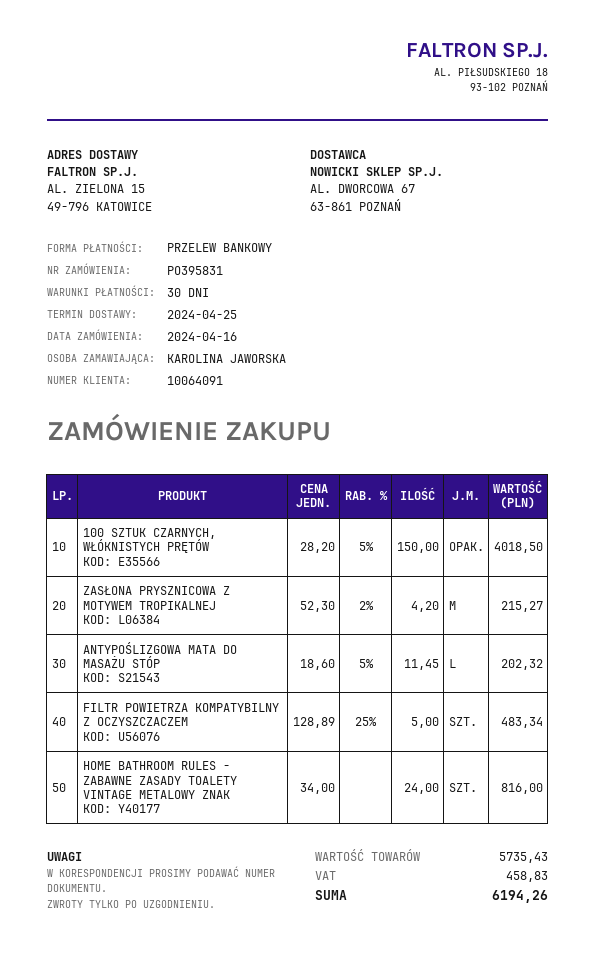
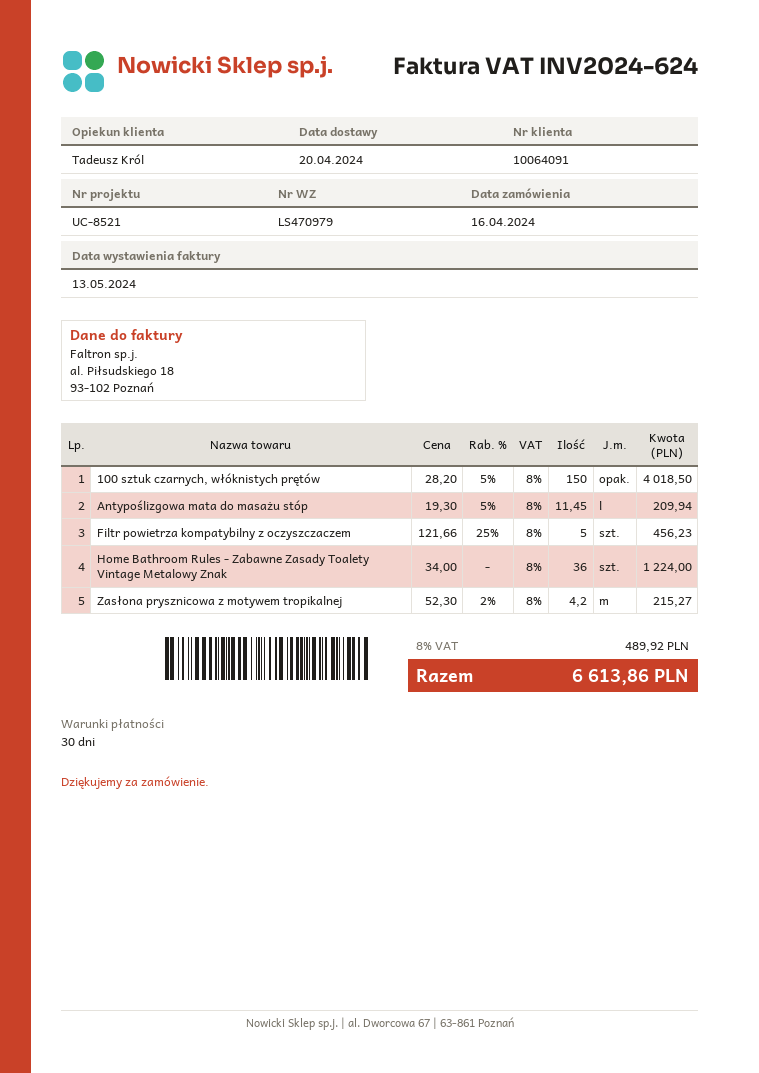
delivery date: 2024-04-25 -> 2024-04-20
ANTYPOŚLIZGOWA MATA DO MASAŻU STÓP: 11.45 x 18.60 - 5% = 202.32 -> 11.45 x 19.30 - 5% = 209.94
FILTR POWIETRZA KOMPATYBILNY Z OCZYSZCZACZEM: 5 x 128.89 - 25% = 483.34 -> 5 x 121.66 - 25% = 456.23
HOME BATHROOM RULES - ZABAWNE ZASADY TOALETY VINTAGE METALOWY ZNAK: 24 x 34.00 = 816.00 -> 36 x 34.00 = 1224.00
tax: 458.83 -> 489.92
total: 6194.26 -> 6613.86

